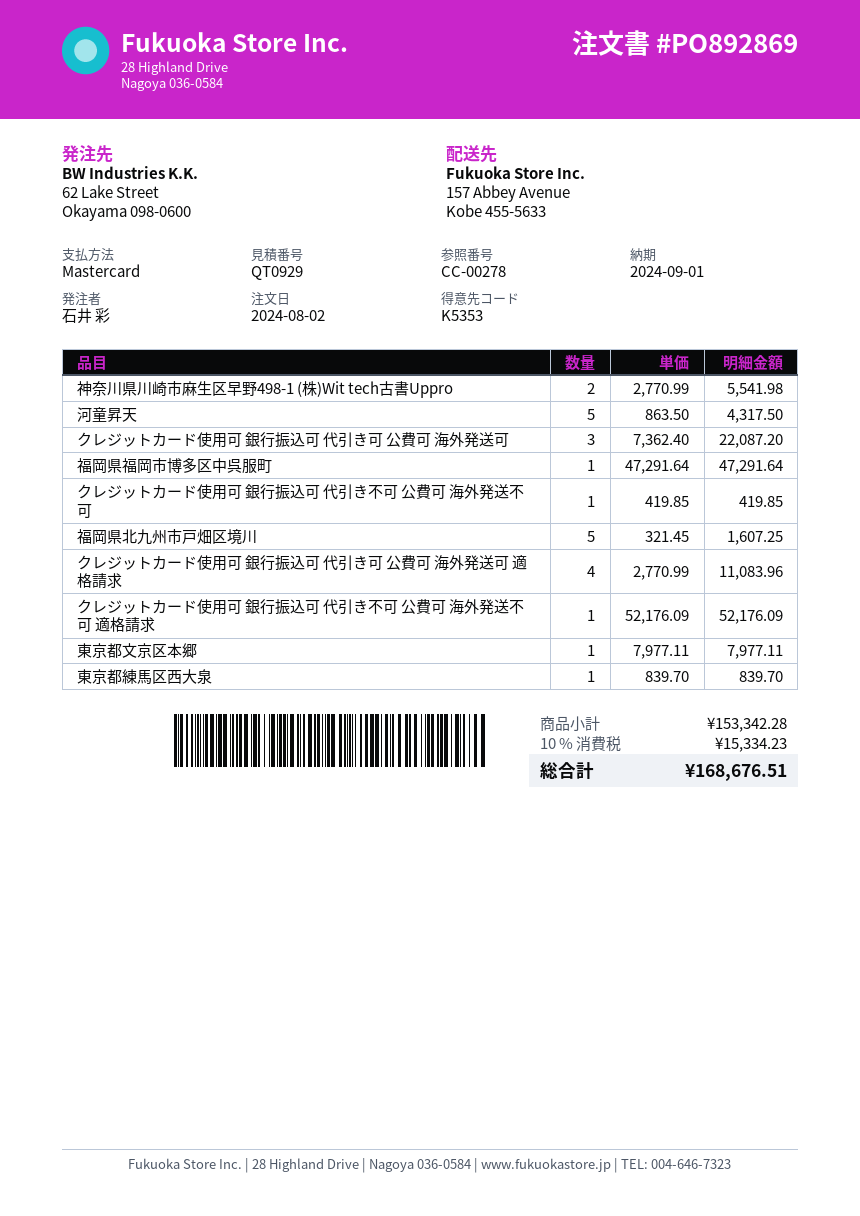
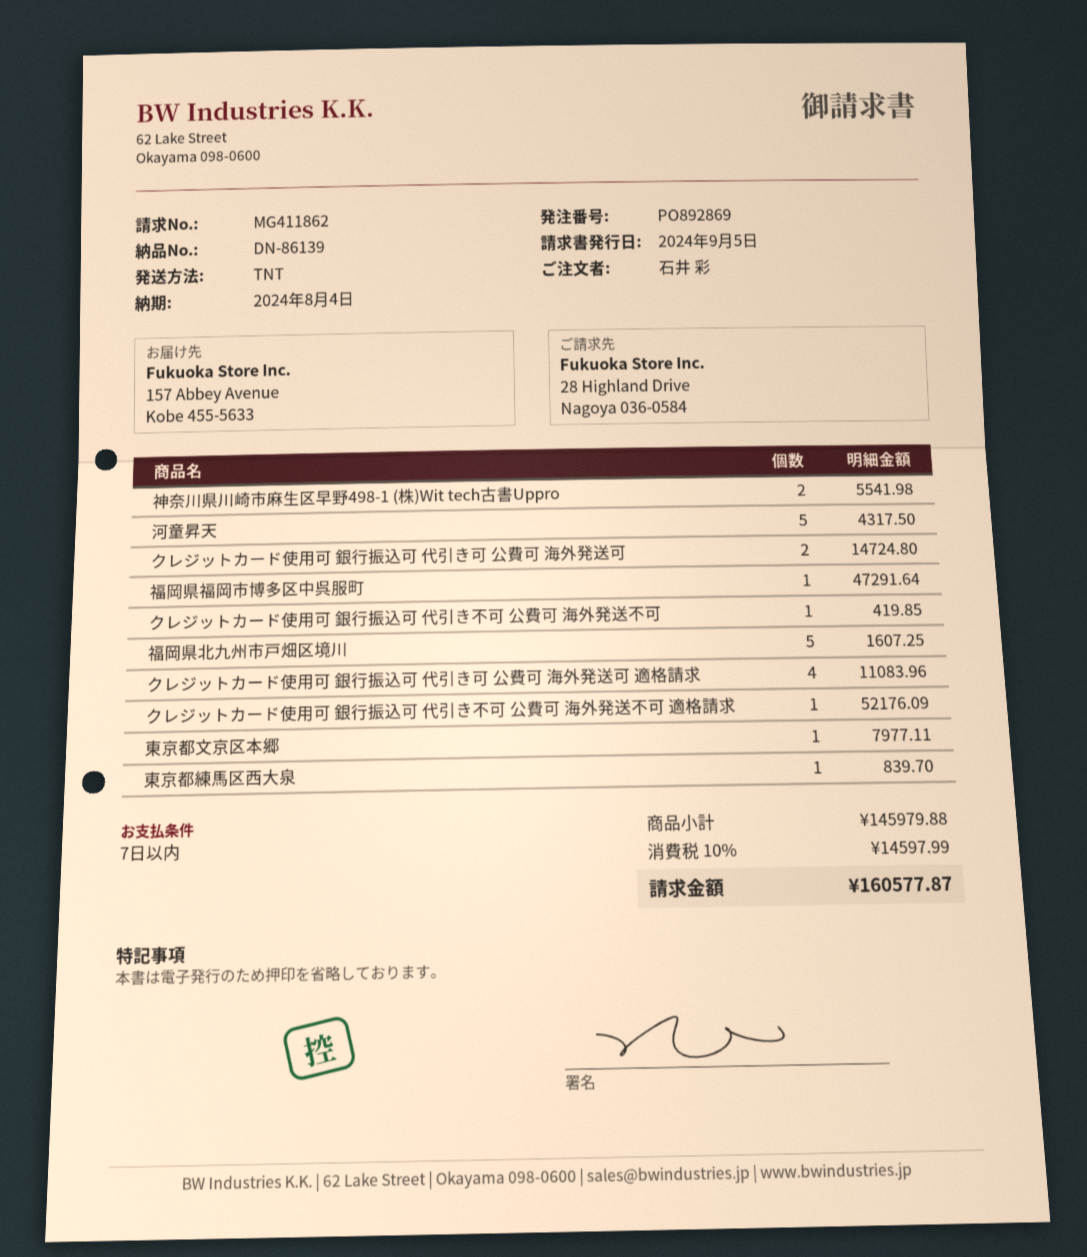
delivery date: 2024-09-01 -> 2024-08-04
クレジットカード使用可 銀行振込可 代引き可 公費可 海外発送可: 3 for 22087.20 -> 2 for 14724.80
subtotal: 153342.28 -> 145979.88
tax: 10% = 15334.23 -> 10% = 14597.99
total: 168676.51 -> 160577.87

